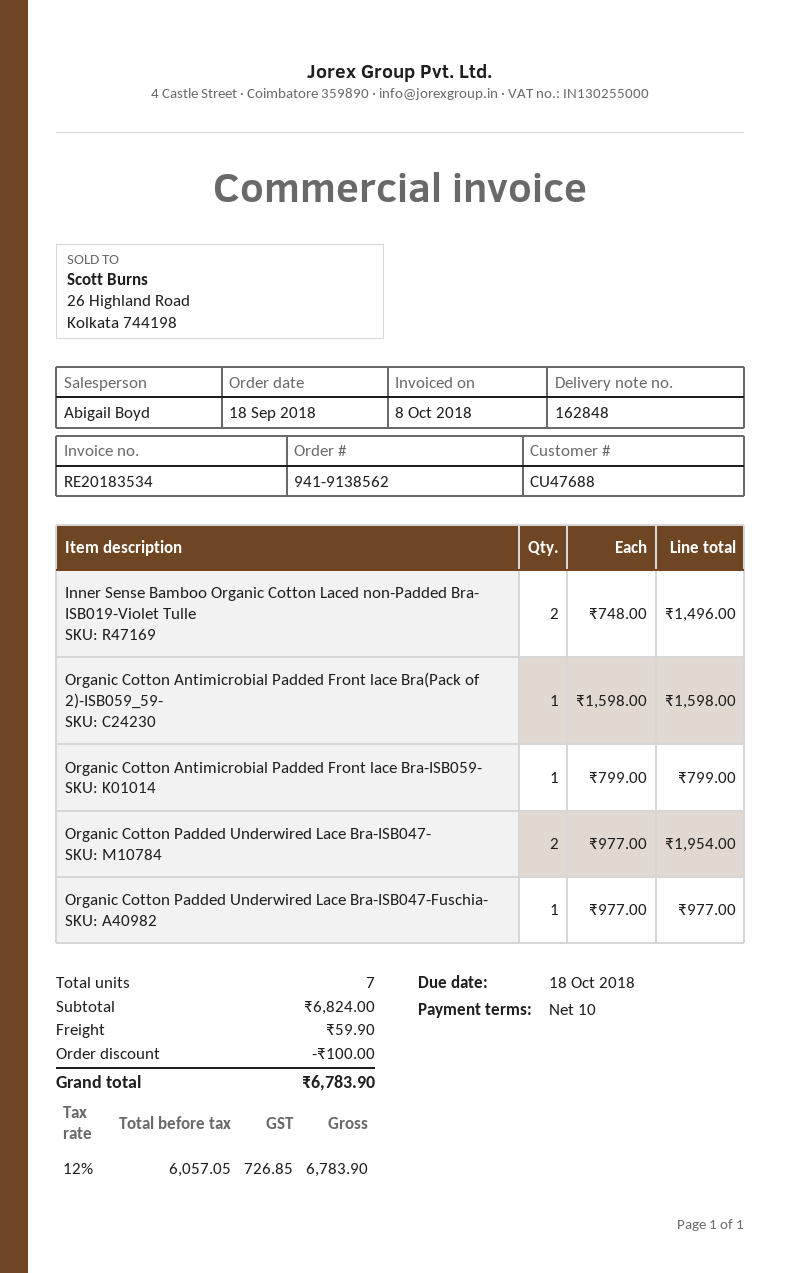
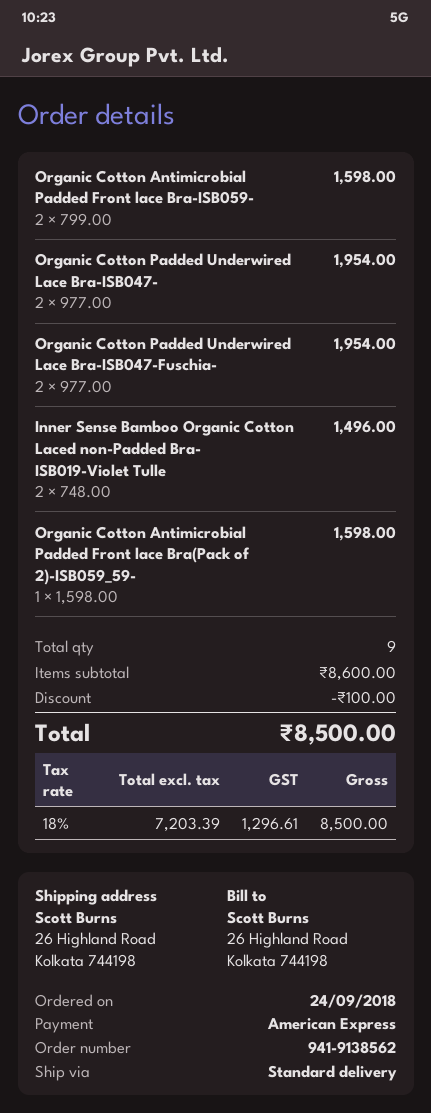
order date: 2018-09-18 -> 2018-09-24
Organic Cotton Antimicrobial Padded Front lace Bra-ISB059-: 1 x 799.00 = 799.00 -> 2 x 799.00 = 1598.00
Organic Cotton Padded Underwired Lace Bra-ISB047-Fuschia-: 1 x 977.00 = 977.00 -> 2 x 977.00 = 1954.00
total quantity: 7 -> 9
subtotal: 6824.00 -> 8600.00
shipping: 59.90 -> none
net: 6057.05 -> 7203.39
tax: 12% = 726.85 -> 18% = 1296.61
total: 6783.90 -> 8500.00

